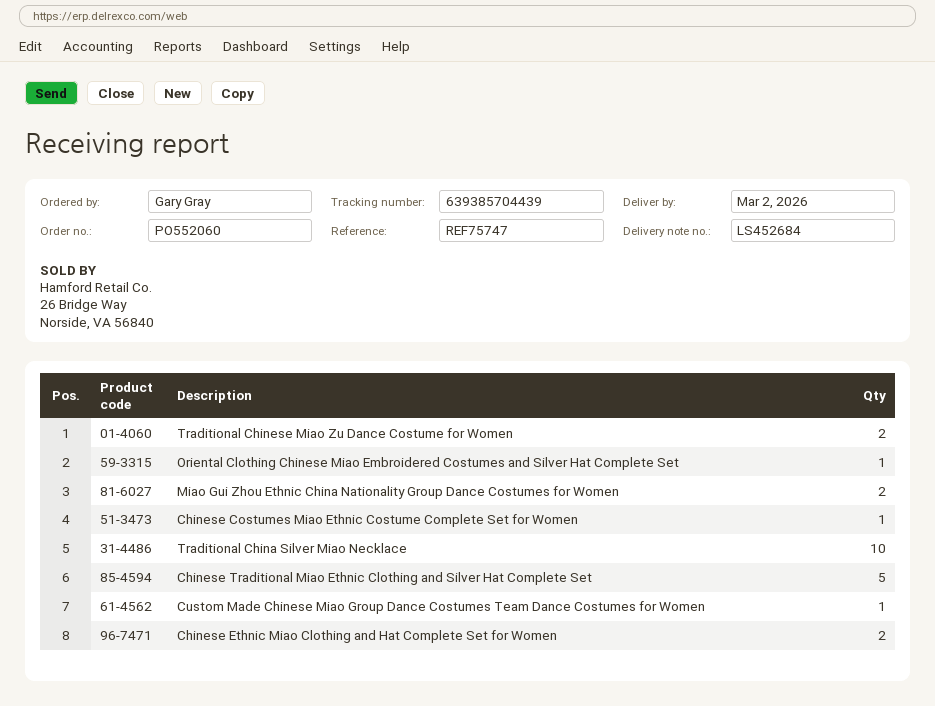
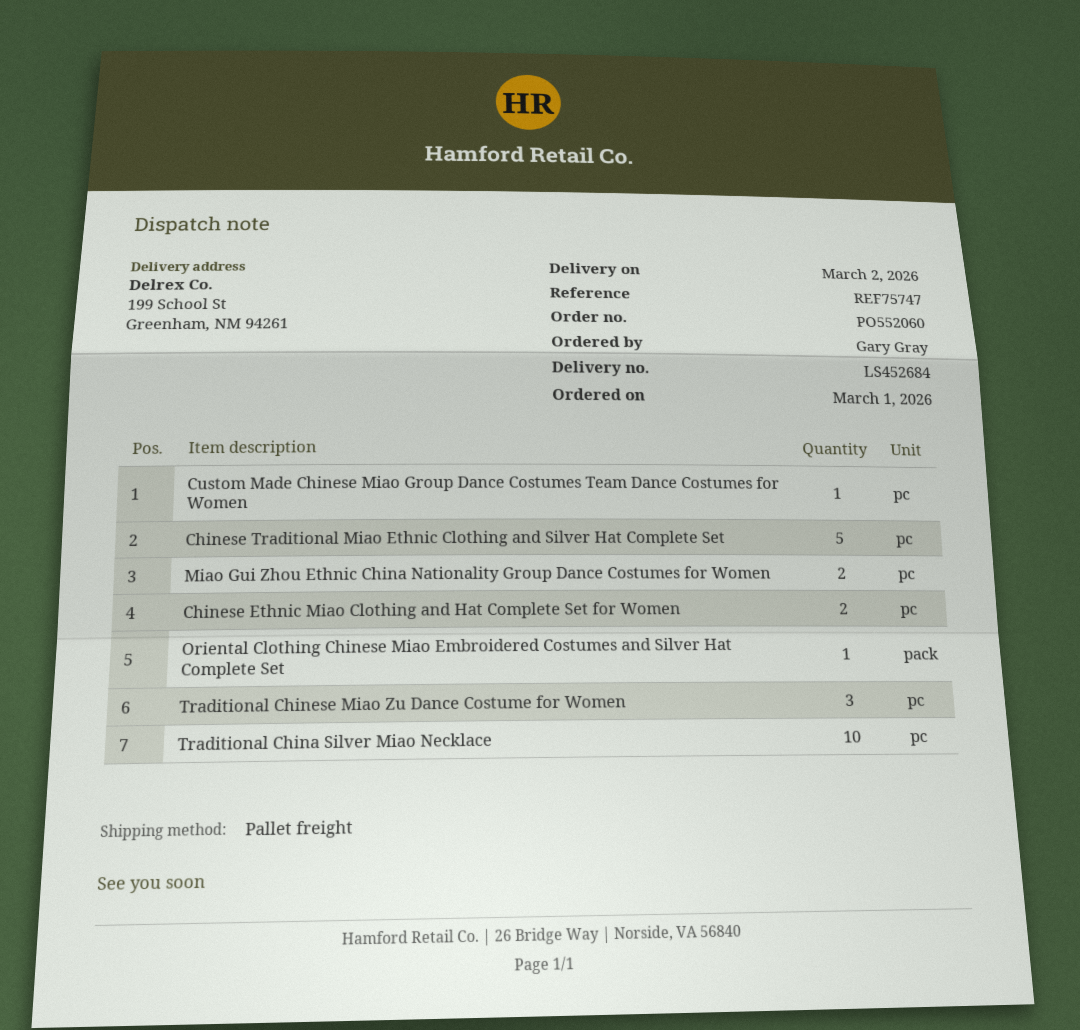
Traditional Chinese Miao Zu Dance Costume for Women: 2 -> 3
Chinese Costumes Miao Ethnic Costume Complete Set for Women: 1 -> none

